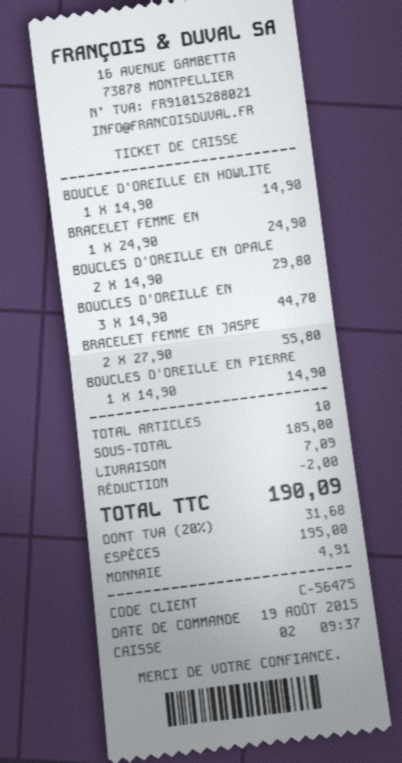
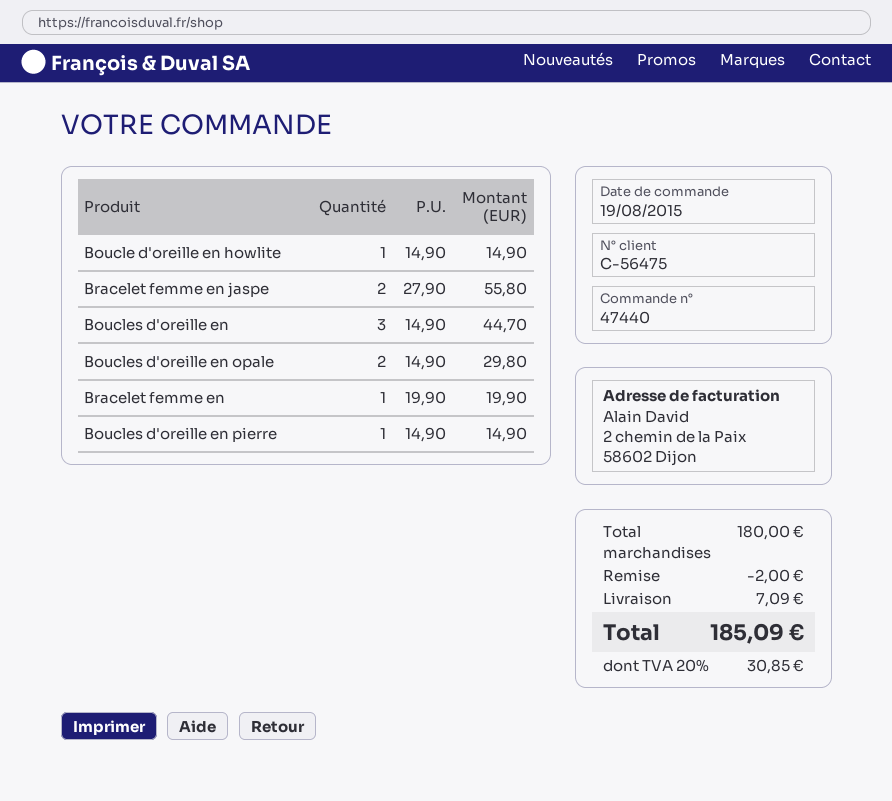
BRACELET FEMME EN: 1 x 24.90 = 24.90 -> 1 x 19.90 = 19.90
subtotal: 185.00 -> 180.00
tax: 20% = 31.68 -> 20% = 30.85
total: 190.09 -> 185.09

